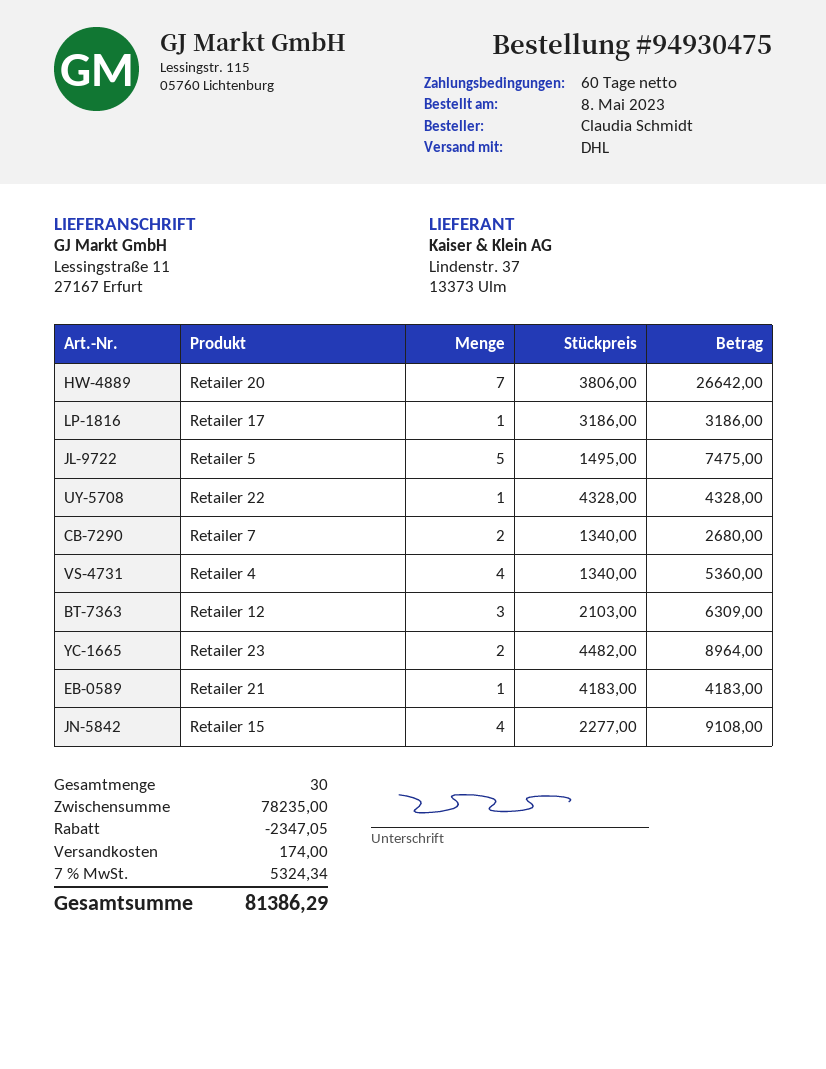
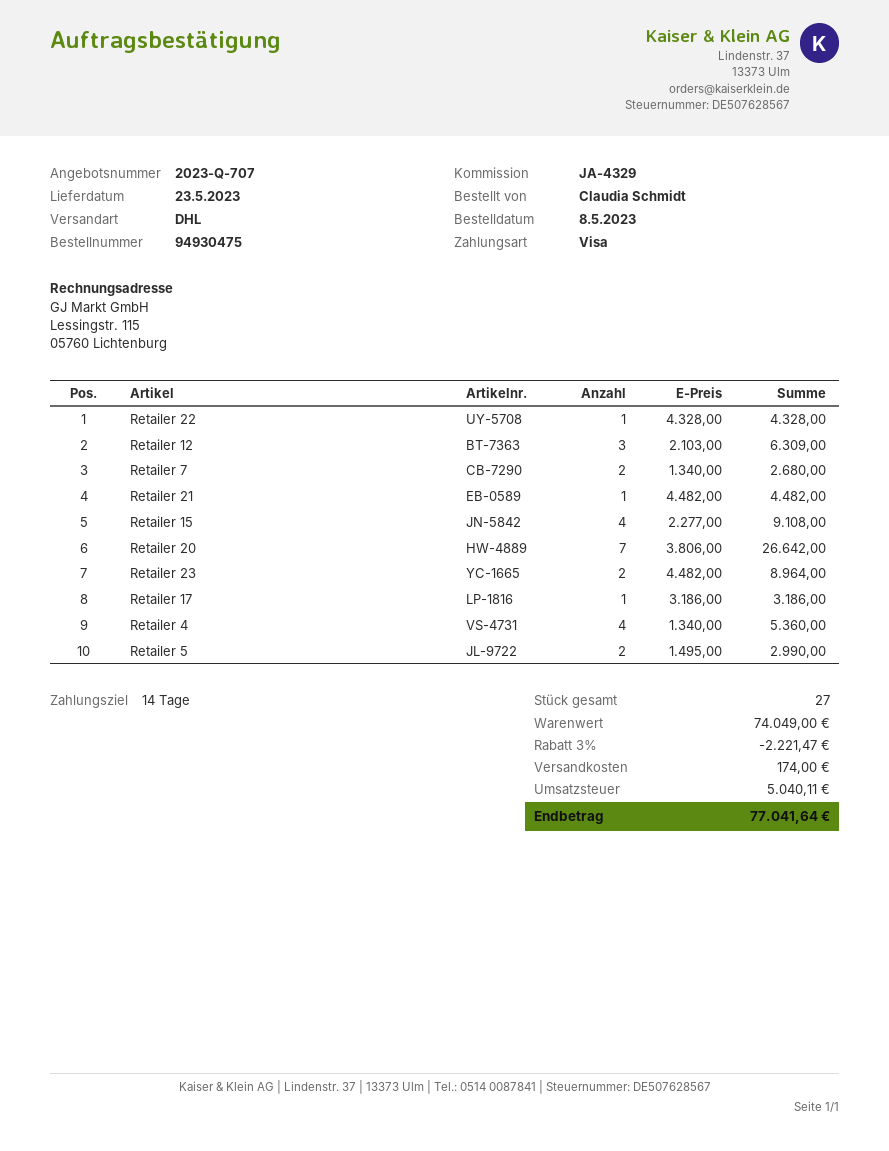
payment terms: 60 days -> 14 days
Retailer 5: 5 x 1495.00 = 7475.00 -> 2 x 1495.00 = 2990.00
Retailer 21: 1 x 4183.00 = 4183.00 -> 1 x 4482.00 = 4482.00
total quantity: 30 -> 27
subtotal: 78235.00 -> 74049.00
discount: 2347.05 -> 2221.47
tax: 5324.34 -> 5040.11
total: 81386.29 -> 77041.64

